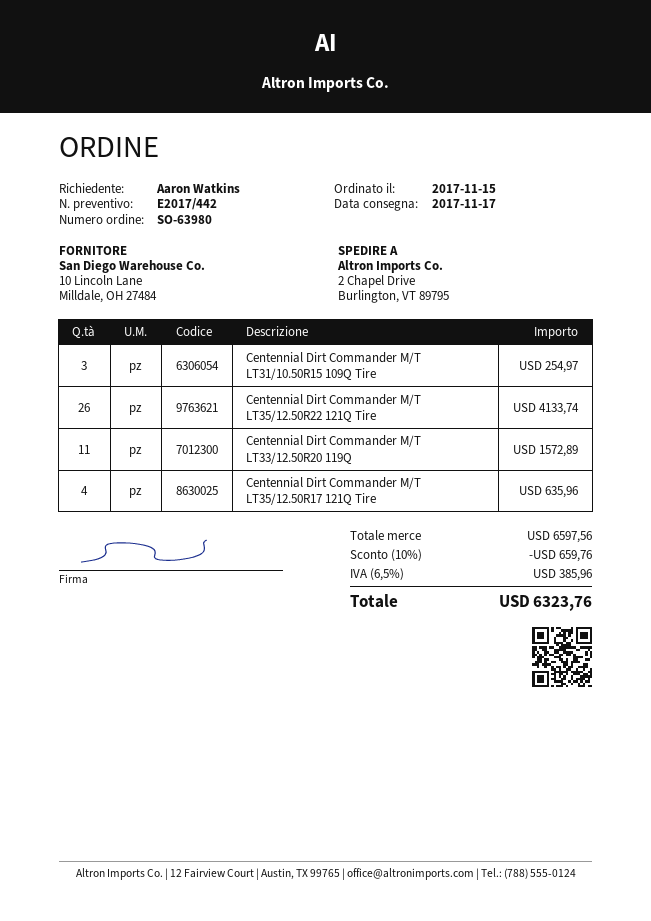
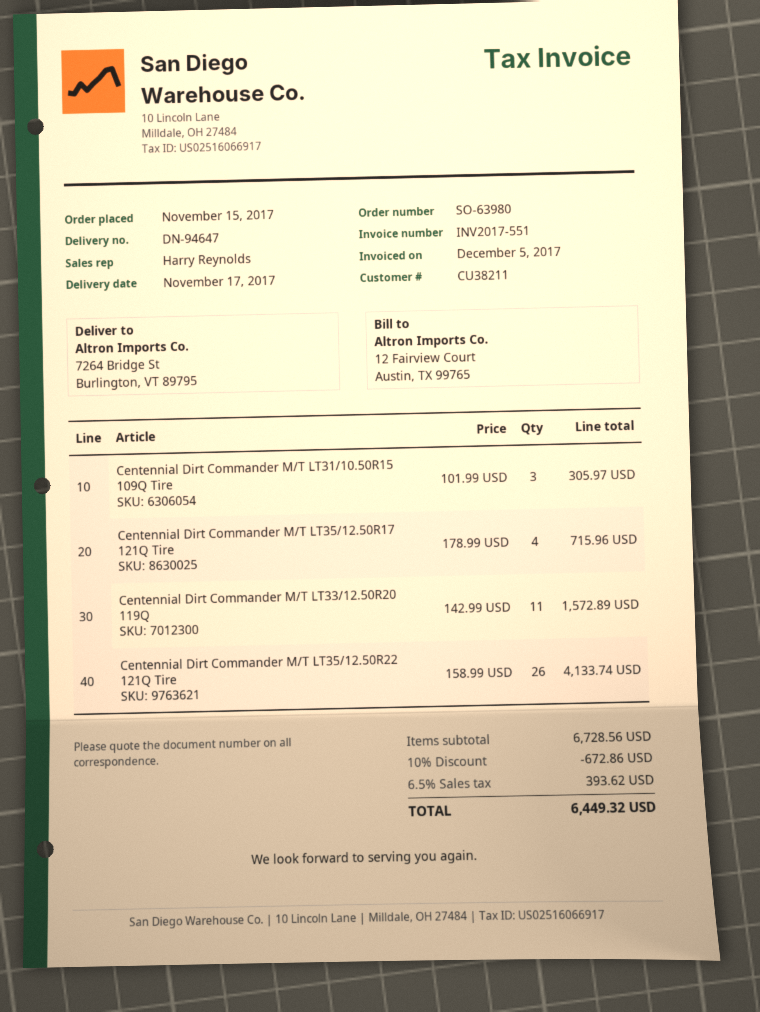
ship to: 2 Chapel Drive, Burlington, VT 89795 -> 7264 Bridge St, Burlington, VT 89795
Centennial Dirt Commander M/T LT31/10.50R15 109Q Tire: 3 for 254.97 -> 3 for 305.97
Centennial Dirt Commander M/T LT35/12.50R17 121Q Tire: 4 for 635.96 -> 4 for 715.96
subtotal: 6597.56 -> 6728.56
discount: 10% = 659.76 -> 10% = 672.86
tax: 6.5% = 385.96 -> 6.5% = 393.62
total: 6323.76 -> 6449.32

